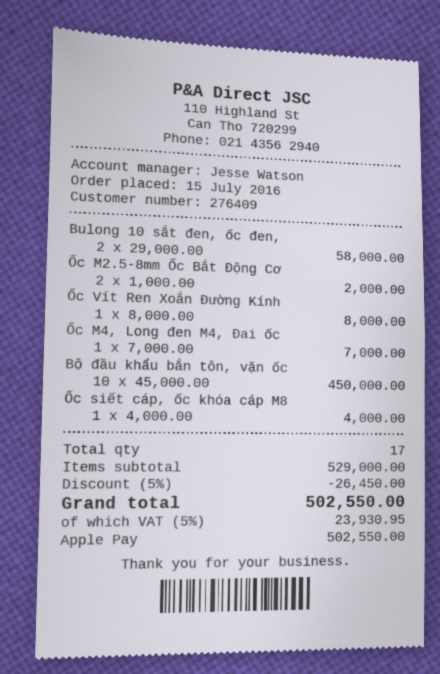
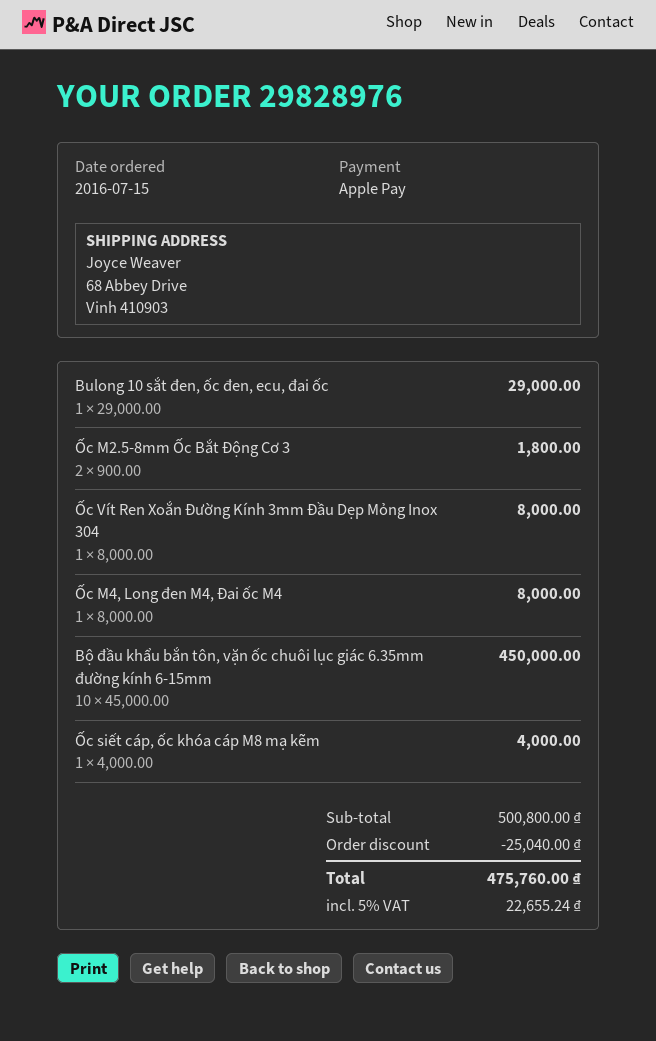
Bulong 10 sắt đen, ốc đen,: 2 x 29000.00 = 58000.00 -> 1 x 29000.00 = 29000.00
Ốc M2.5-8mm Ốc Bắt Động Cơ: 2 x 1000.00 = 2000.00 -> 2 x 900.00 = 1800.00
Ốc M4, Long đen M4, Đai ốc: 1 x 7000.00 = 7000.00 -> 1 x 8000.00 = 8000.00
subtotal: 529000.00 -> 500800.00
discount: 26450.00 -> 25040.00
tax: 5% = 23930.95 -> 5% = 22655.24
total: 502550.00 -> 475760.00

